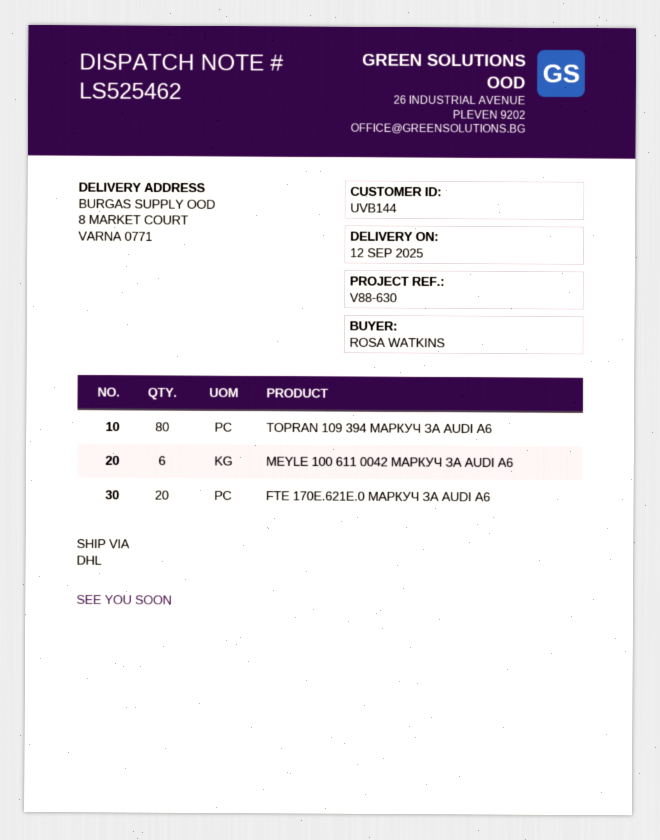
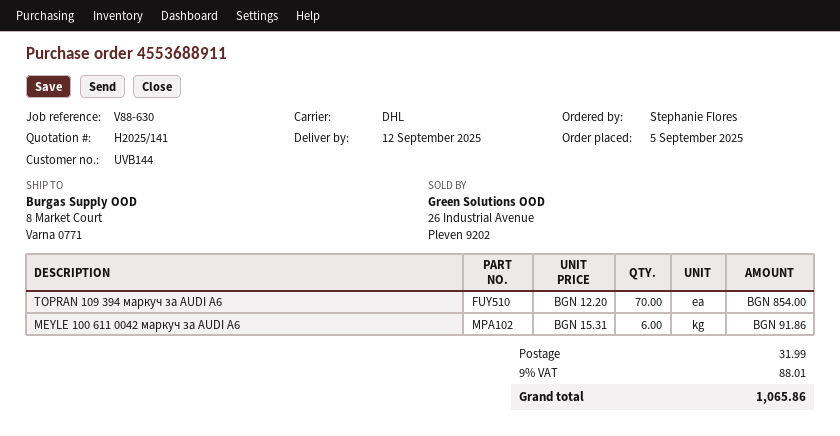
ordered by: ROSA WATKINS -> Stephanie Flores
TOPRAN 109 394 МАРКУЧ ЗА AUDI A6: 80 -> 70
FTE 170E.621E.0 МАРКУЧ ЗА AUDI A6: 20 -> none

